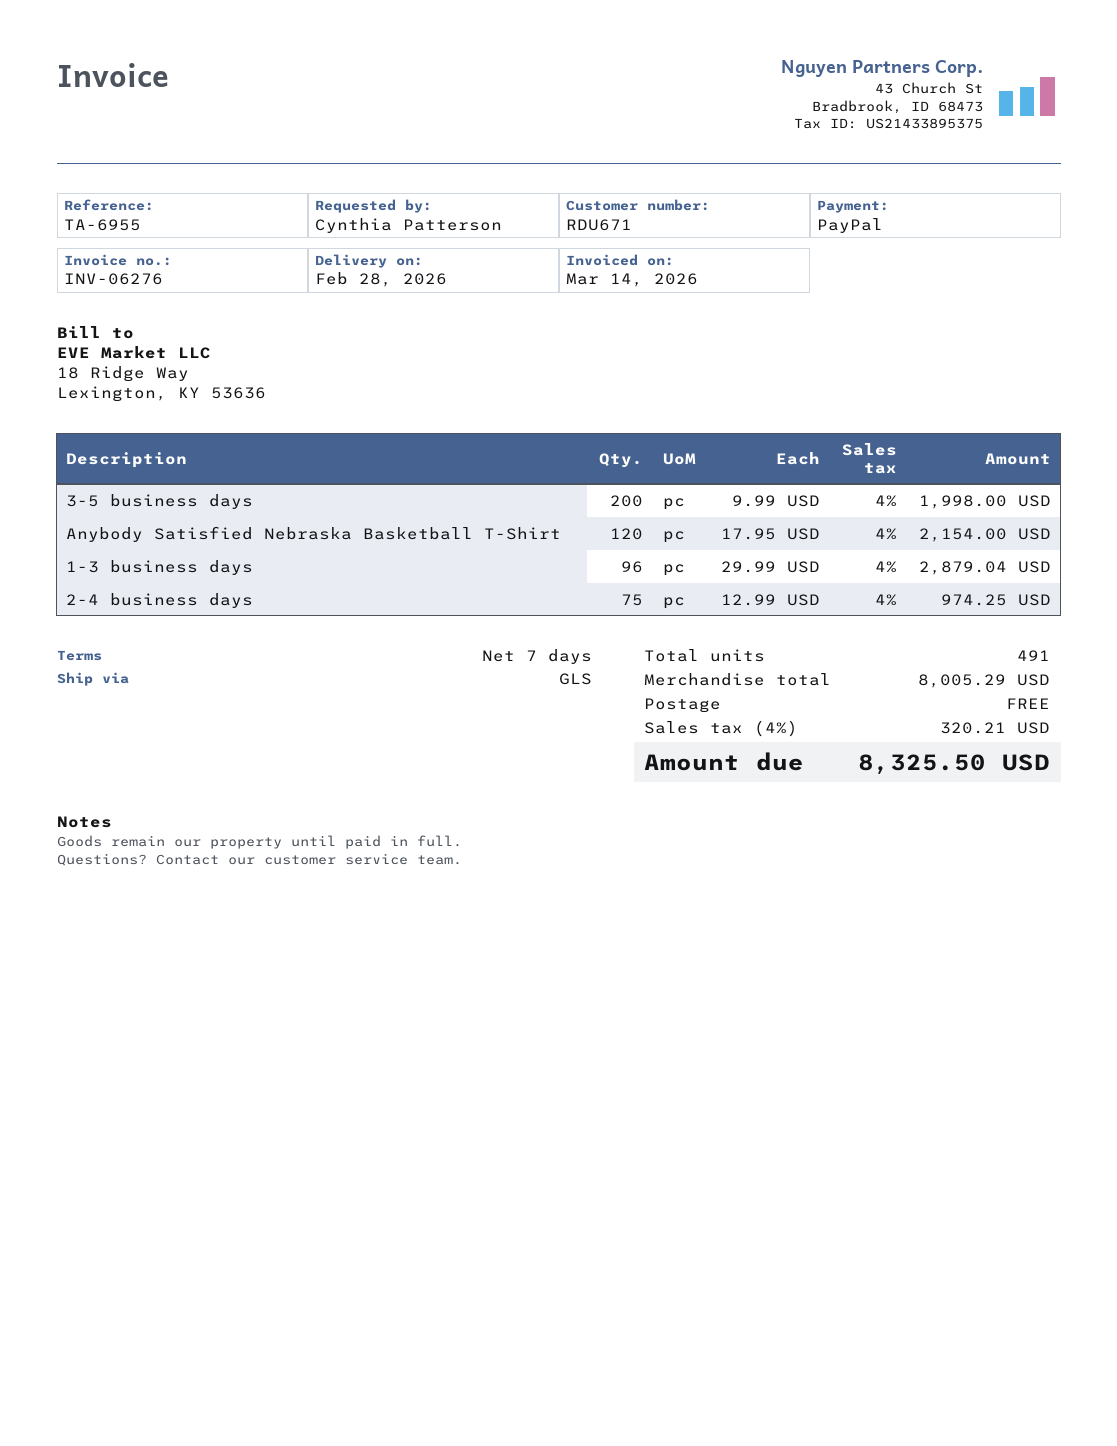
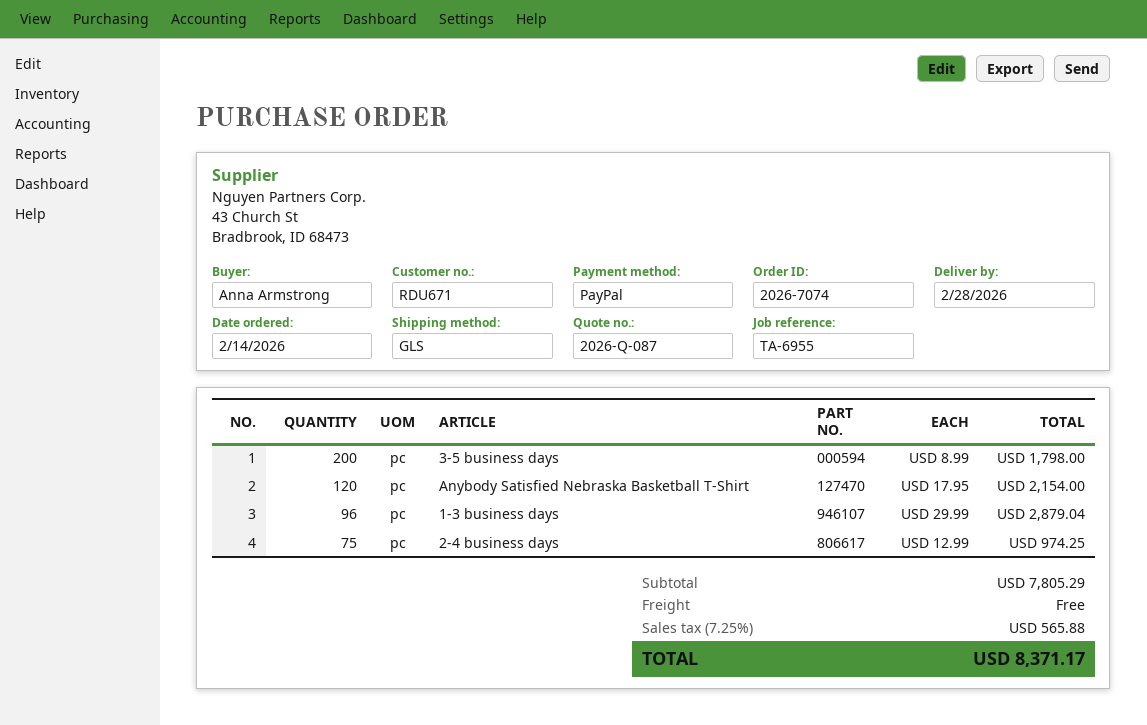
ordered by: Cynthia Patterson -> Anna Armstrong
3-5 business days: 200 x 9.99 = 1998.00 -> 200 x 8.99 = 1798.00
subtotal: 8005.29 -> 7805.29
tax: 4% = 320.21 -> 7.25% = 565.88
total: 8325.50 -> 8371.17

